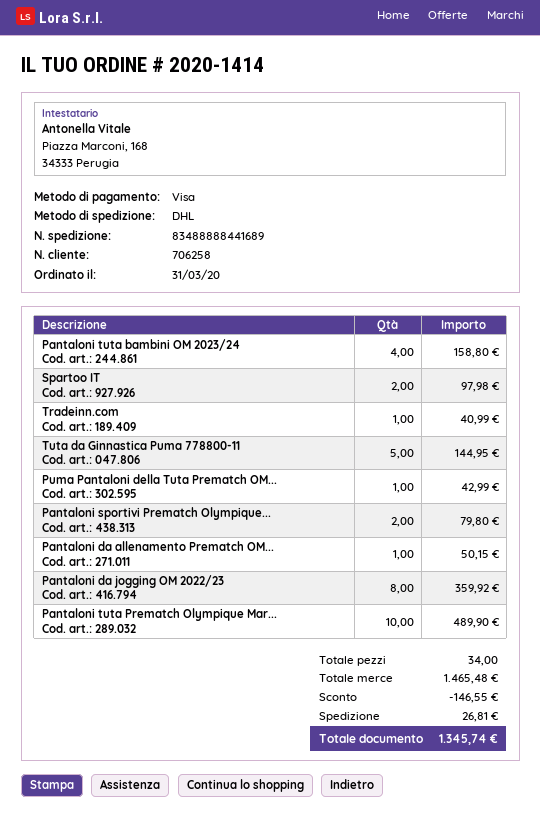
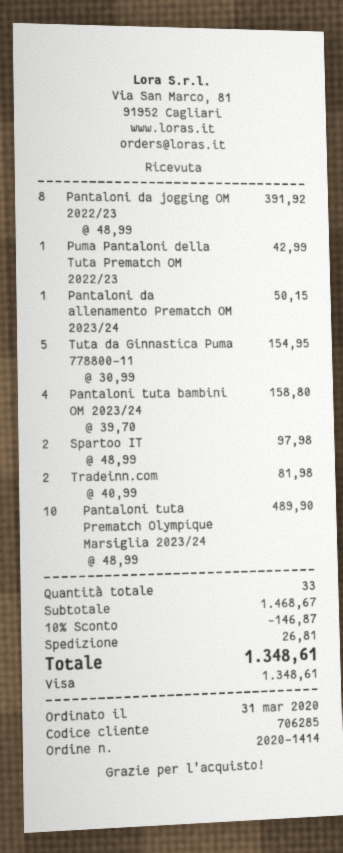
customer number: 706258 -> 706285
Tradeinn.com: 1 for 40.99 -> 2 for 81.98
Tuta da Ginnastica Puma 778800-11: 5 for 144.95 -> 5 for 154.95
Pantaloni sportivi Prematch Olympique...: 2 for 79.80 -> none
Pantaloni da jogging OM 2022/23: 8 for 359.92 -> 8 for 391.92
total quantity: 34 -> 33
subtotal: 1465.48 -> 1468.67
discount: 146.55 -> 146.87
total: 1345.74 -> 1348.61

